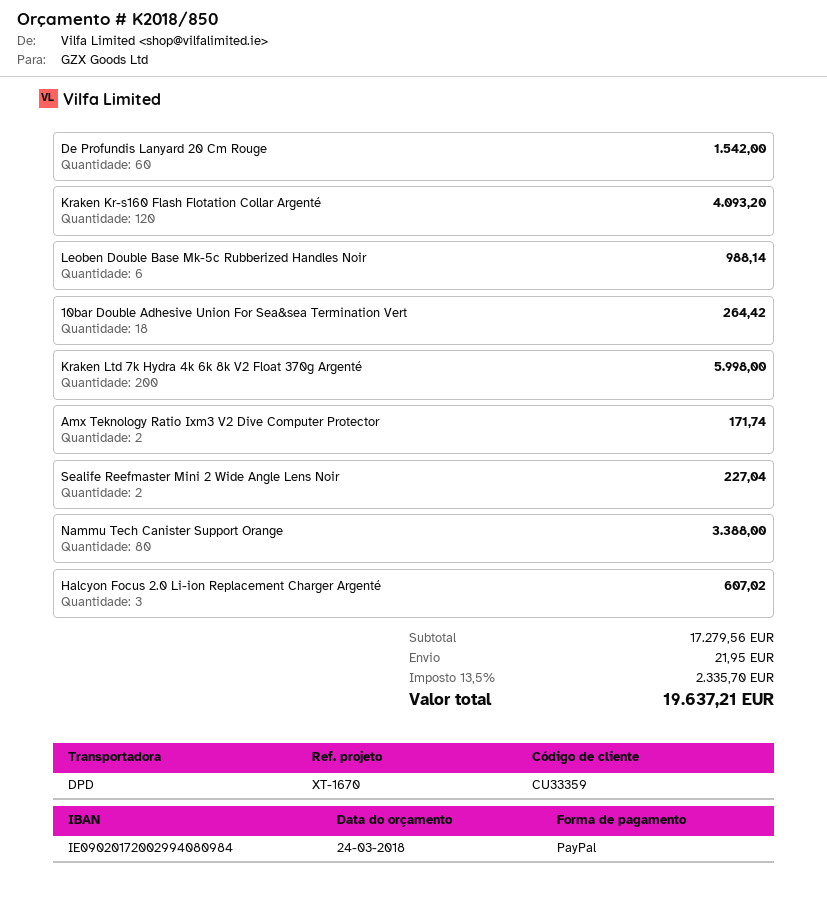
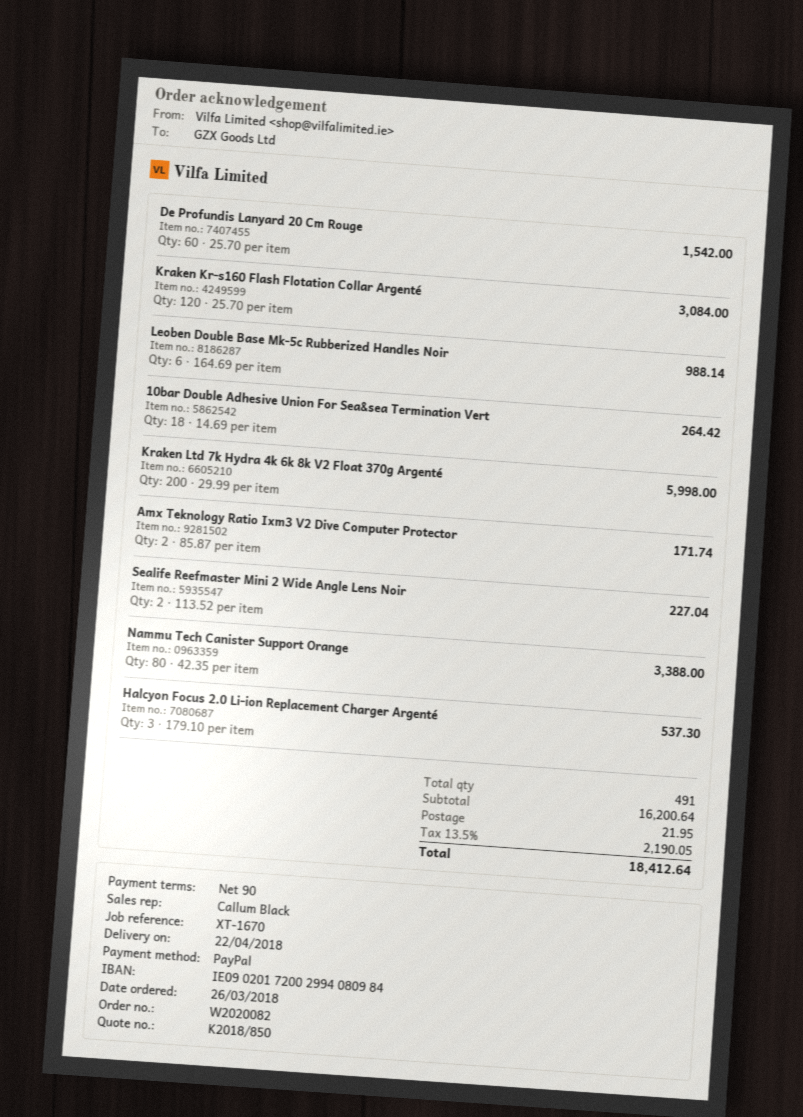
Kraken Kr-s160 Flash Flotation Collar Argenté: 120 for 4093.20 -> 120 for 3084.00
Halcyon Focus 2.0 Li-ion Replacement Charger Argenté: 3 for 607.02 -> 3 for 537.30
subtotal: 17279.56 -> 16200.64
tax: 13.5% = 2335.70 -> 13.5% = 2190.05
total: 19637.21 -> 18412.64

